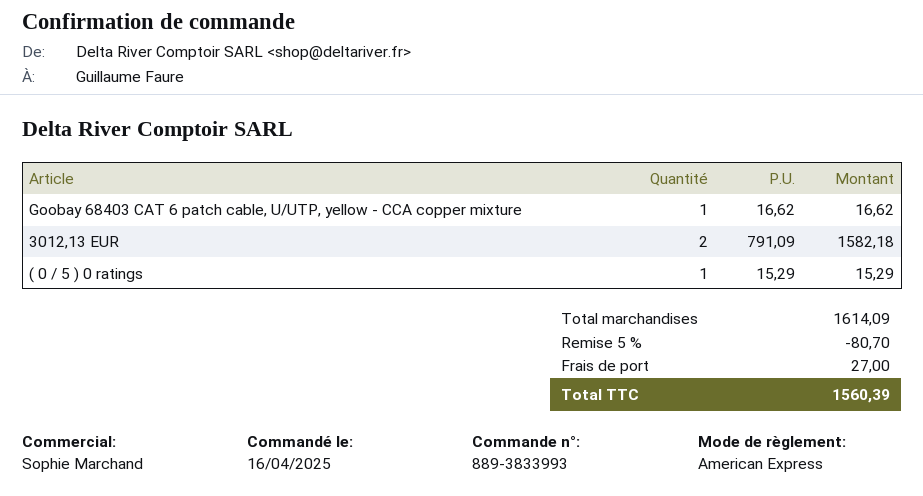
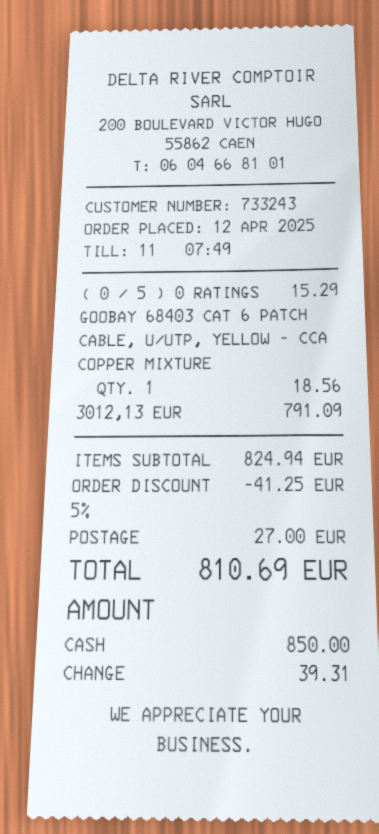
order date: 2025-04-16 -> 2025-04-12
payment method: American Express -> cash
Goobay 68403 CAT 6 patch cable, U/UTP, yellow - CCA copper mixture: 1 for 16.62 -> 1 for 18.56
3012,13 EUR: 2 for 1582.18 -> 1 for 791.09
subtotal: 1614.09 -> 824.94
discount: 5% = 80.70 -> 5% = 41.25
total: 1560.39 -> 810.69

